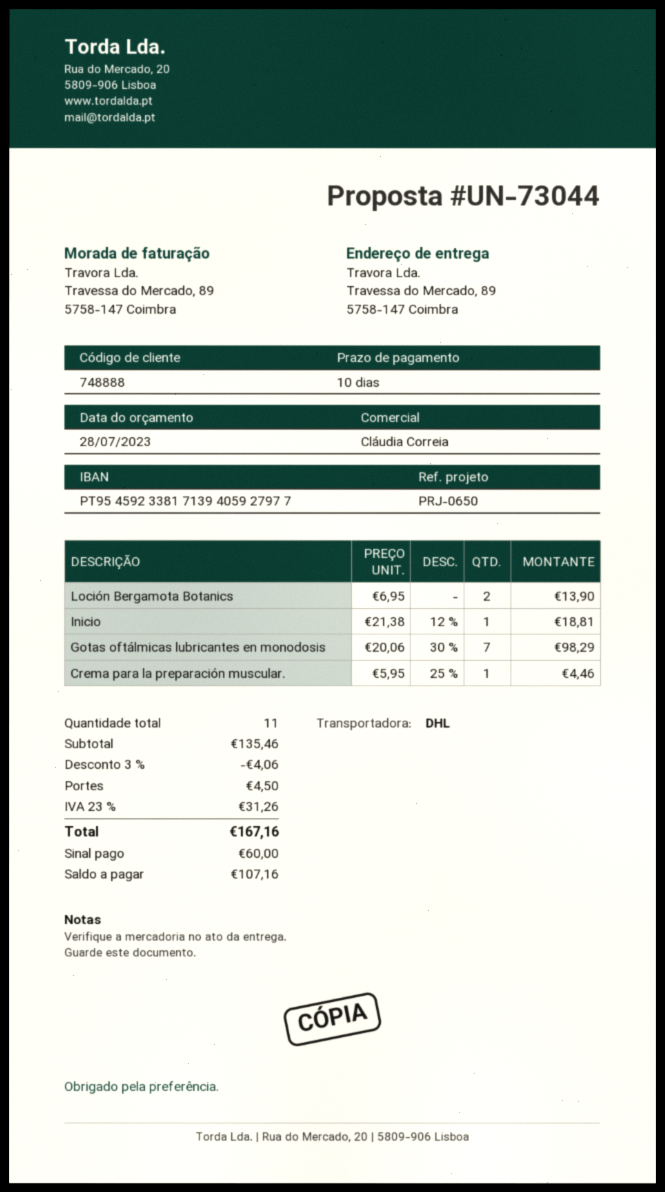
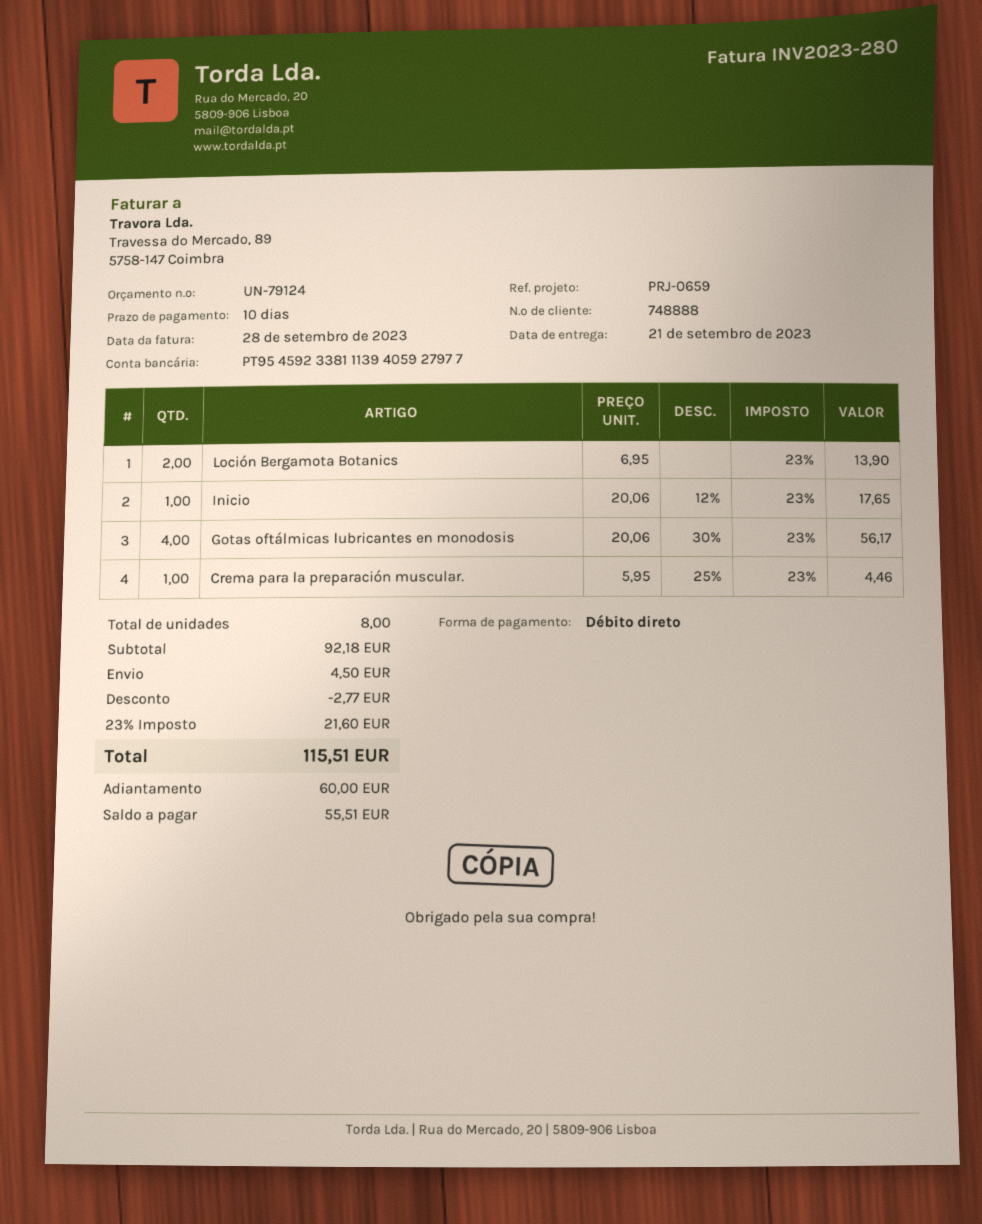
quote number: UN-73044 -> UN-79124
reference: PRJ-0650 -> PRJ-0659
bank account: PT95459233817139405927977 -> PT95459233811139405927977
Inicio: 1 x 21.38 - 12% = 18.81 -> 1 x 20.06 - 12% = 17.65
Gotas oftálmicas lubricantes en monodosis: 7 x 20.06 - 30% = 98.29 -> 4 x 20.06 - 30% = 56.17
total quantity: 11 -> 8
subtotal: 135.46 -> 92.18
discount: 4.06 -> 2.77
tax: 23% = 31.26 -> 23% = 21.60
total: 167.16 -> 115.51
balance: 107.16 -> 55.51

